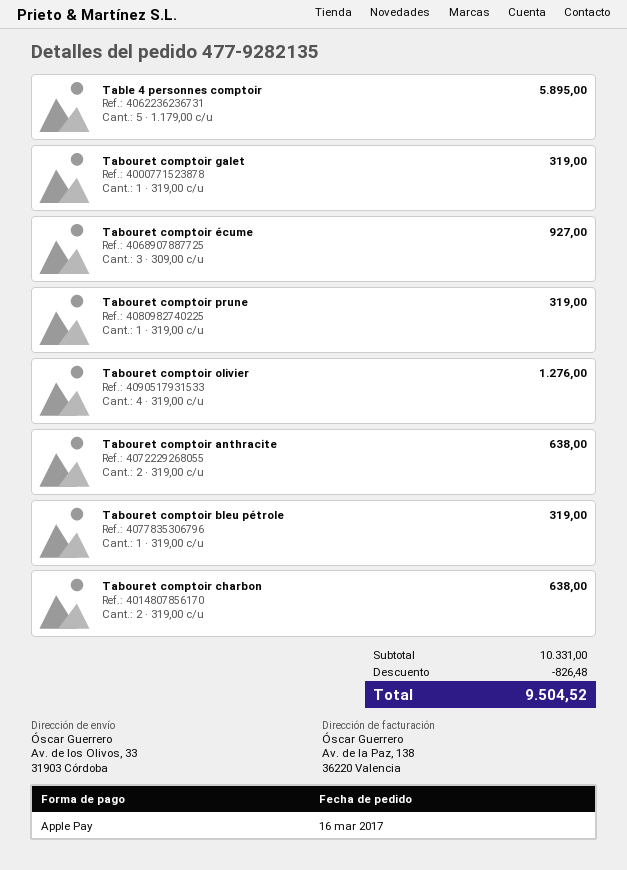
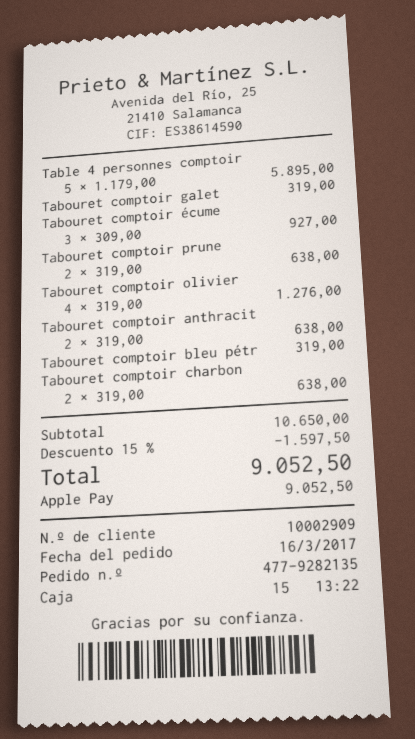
Tabouret comptoir prune: 1 x 319.00 = 319.00 -> 2 x 319.00 = 638.00
subtotal: 10331.00 -> 10650.00
discount: 826.48 -> 1597.50
total: 9504.52 -> 9052.50

